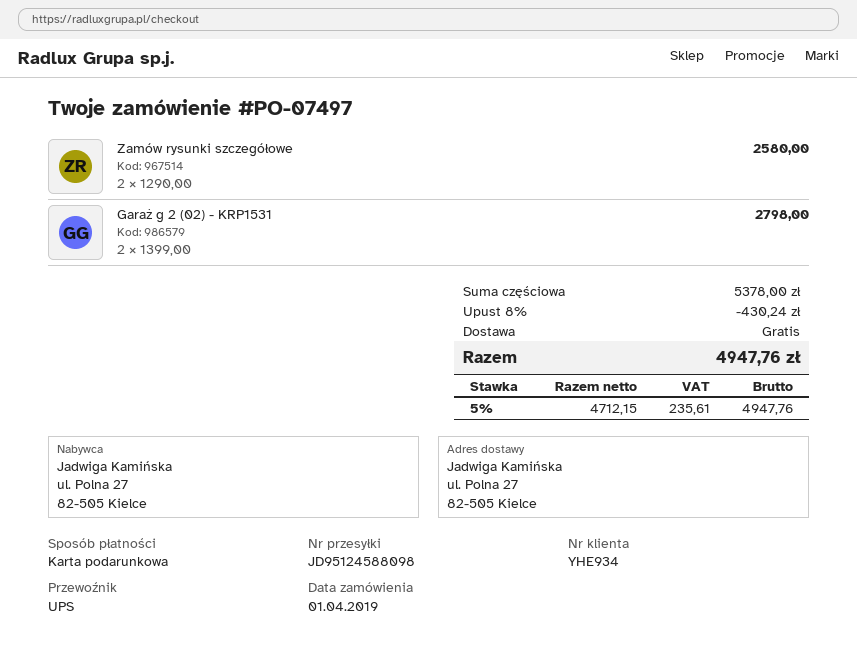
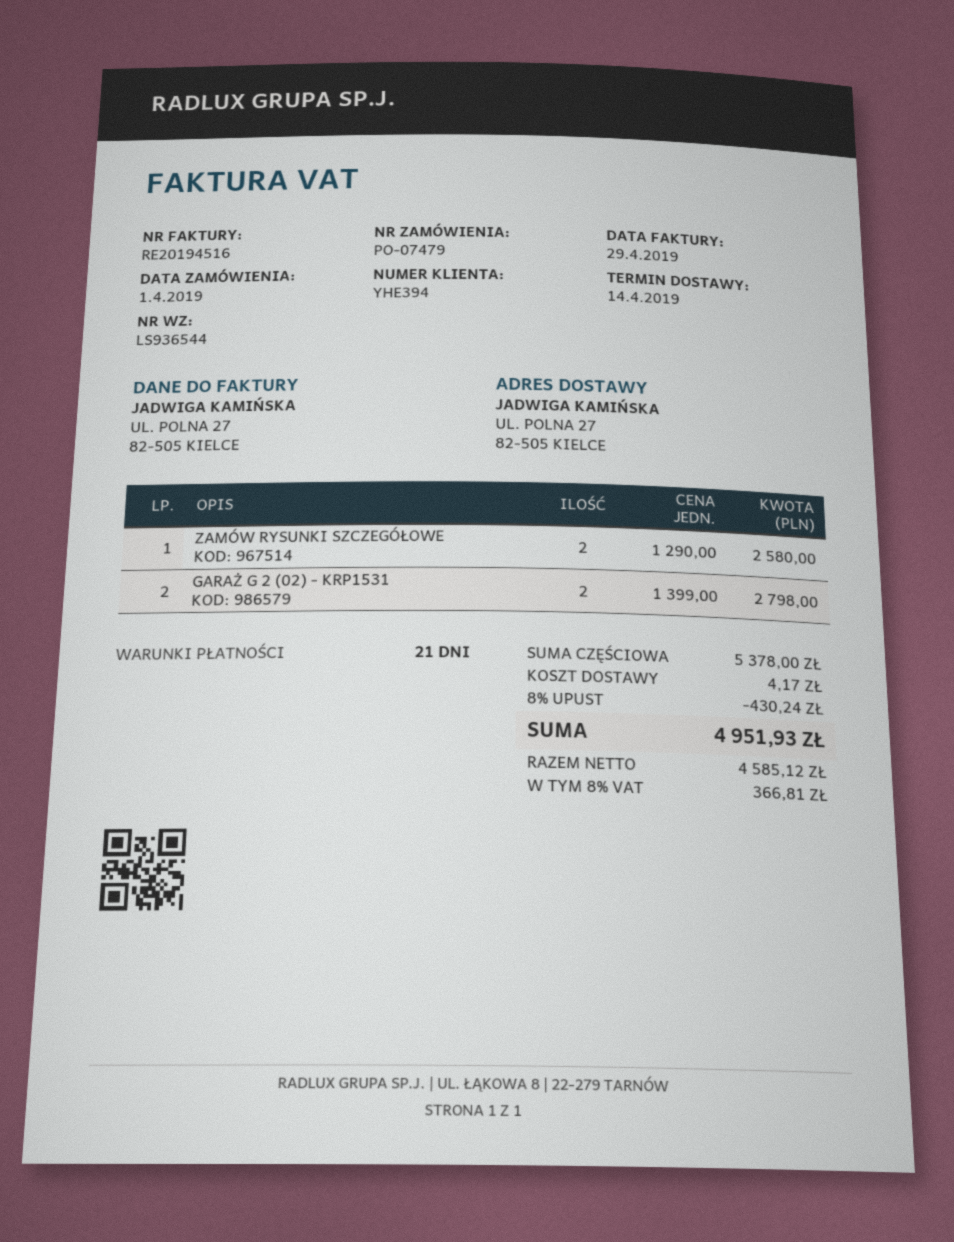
order number: PO-07497 -> PO-07479
customer number: YHE934 -> YHE394
shipping: 0.00 -> 4.17
net: 4712.15 -> 4585.12
tax: 5% = 235.61 -> 8% = 366.81
total: 4947.76 -> 4951.93

